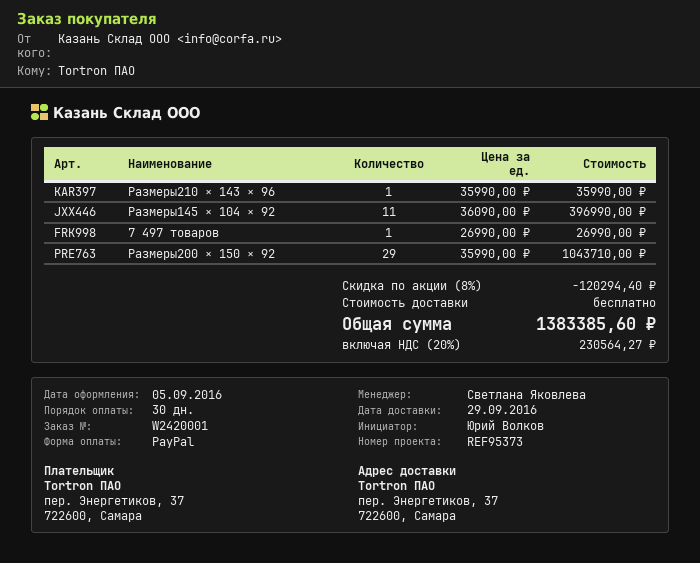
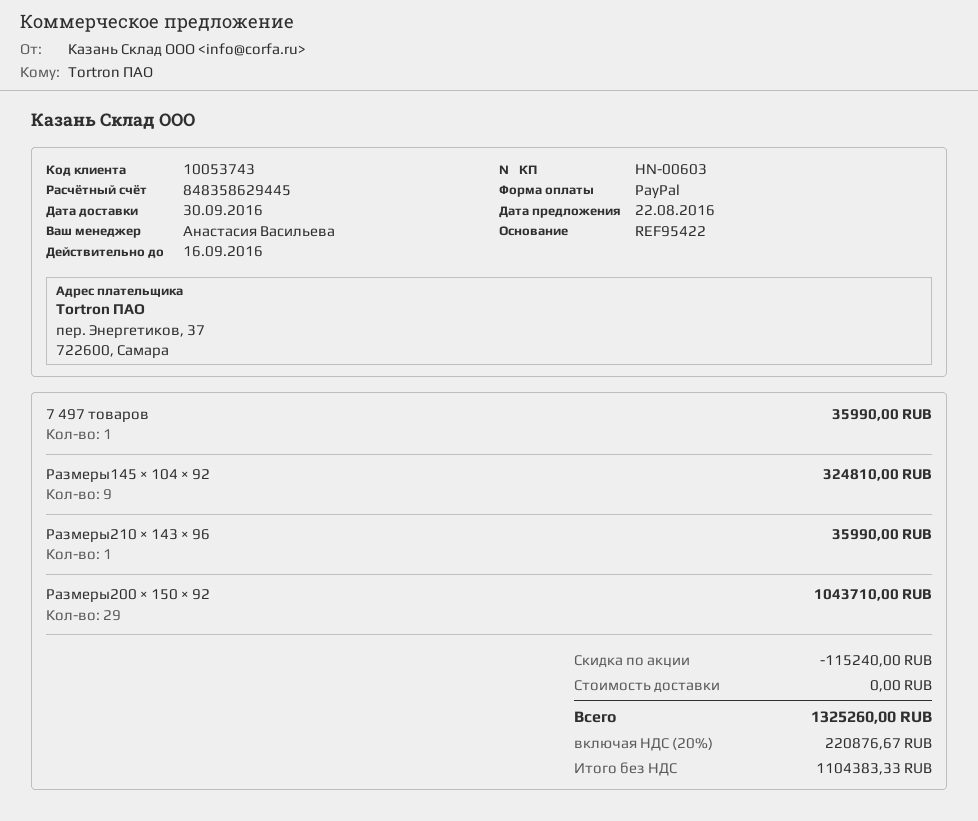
delivery date: 2016-09-29 -> 2016-09-30
reference: REF95373 -> REF95422
sales rep: Светлана Яковлева -> Анастасия Васильева
Размеры145 × 104 × 92: 11 for 396990.00 -> 9 for 324810.00
7 497 товаров: 1 for 26990.00 -> 1 for 35990.00
discount: 120294.40 -> 115240.00
tax: 20% = 230564.27 -> 20% = 220876.67
total: 1383385.60 -> 1325260.00

